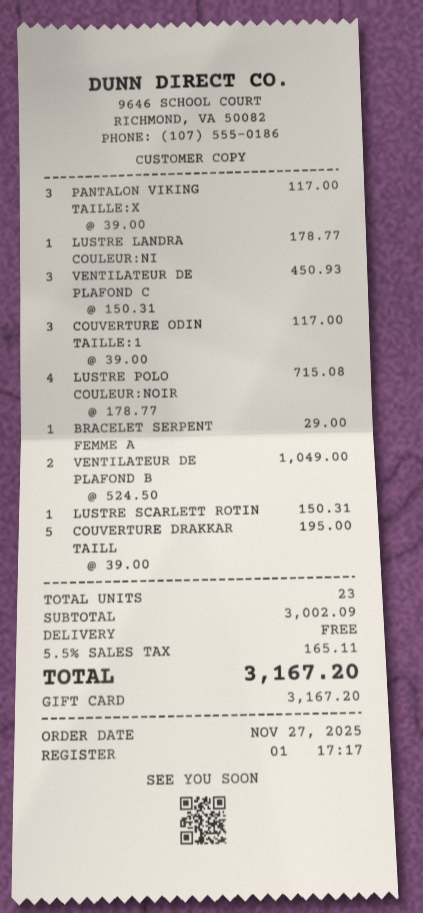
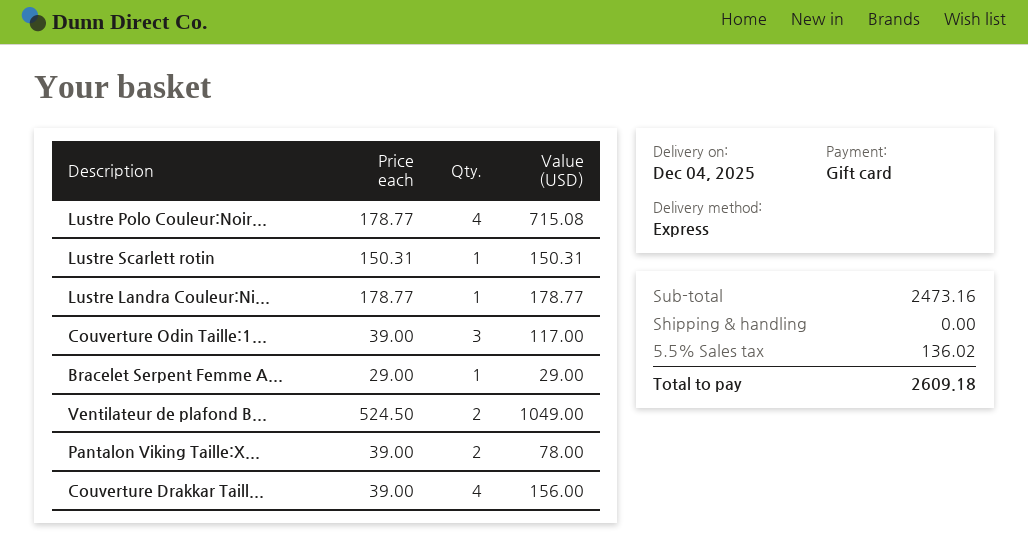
PANTALON VIKING TAILLE:X: 3 x 39.00 = 117.00 -> 2 x 39.00 = 78.00
VENTILATEUR DE PLAFOND C: 3 x 150.31 = 450.93 -> none
COUVERTURE DRAKKAR TAILL: 5 x 39.00 = 195.00 -> 4 x 39.00 = 156.00
subtotal: 3002.09 -> 2473.16
tax: 5.5% = 165.11 -> 5.5% = 136.02
total: 3167.20 -> 2609.18

